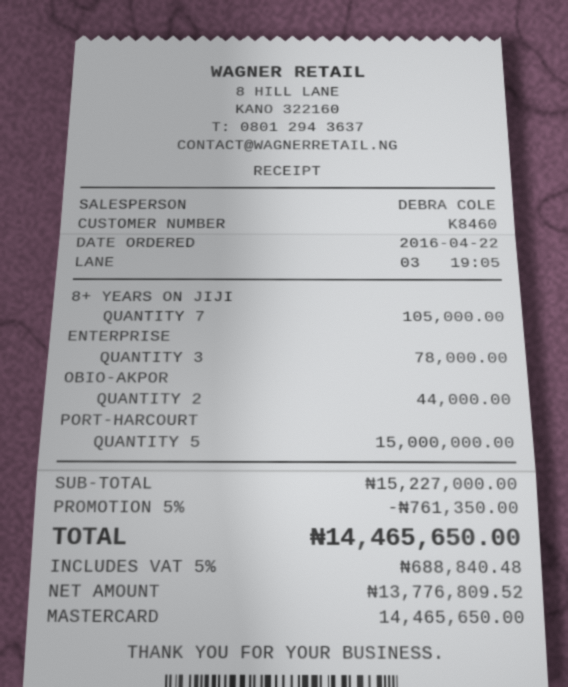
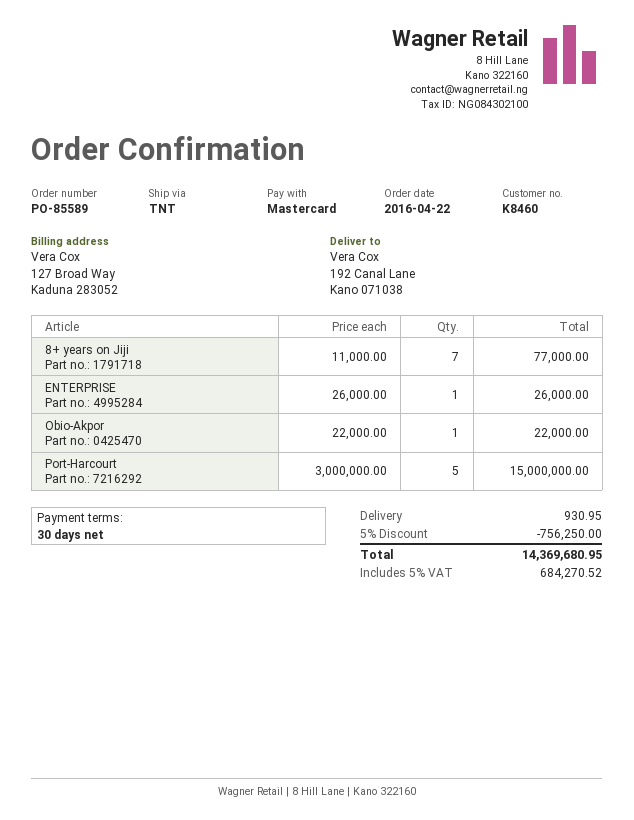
8+ YEARS ON JIJI: 7 for 105000.00 -> 7 for 77000.00
ENTERPRISE: 3 for 78000.00 -> 1 for 26000.00
OBIO-AKPOR: 2 for 44000.00 -> 1 for 22000.00
discount: 5% = 761350.00 -> 5% = 756250.00
shipping: none -> 930.95
tax: 5% = 688840.48 -> 5% = 684270.52
total: 14465650.00 -> 14369680.95

